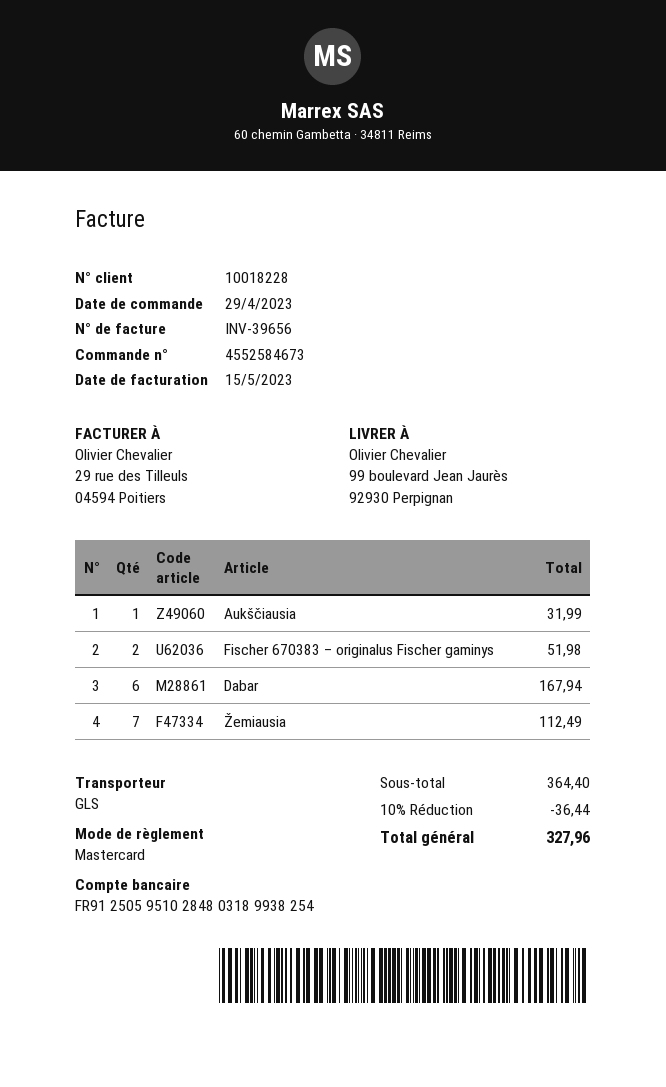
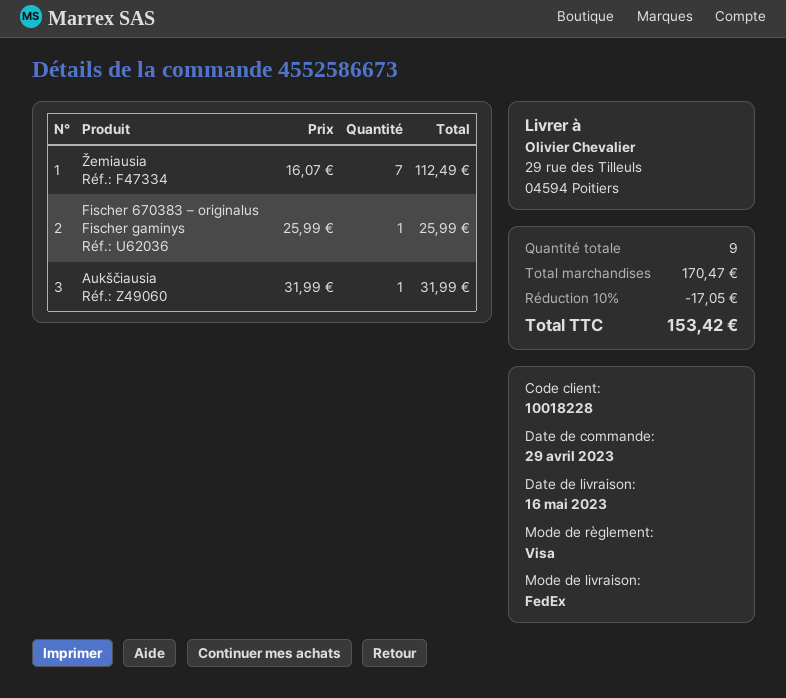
order number: 4552584673 -> 4552586673
payment method: Mastercard -> Visa
shipping method: GLS -> FedEx
ship to: 99 boulevard Jean Jaurès, 92930 Perpignan -> 29 rue des Tilleuls, 04594 Poitiers
Fischer 670383 – originalus Fischer gaminys: 2 for 51.98 -> 1 for 25.99
Dabar: 6 for 167.94 -> none
subtotal: 364.40 -> 170.47
discount: 10% = 36.44 -> 10% = 17.05
total: 327.96 -> 153.42

